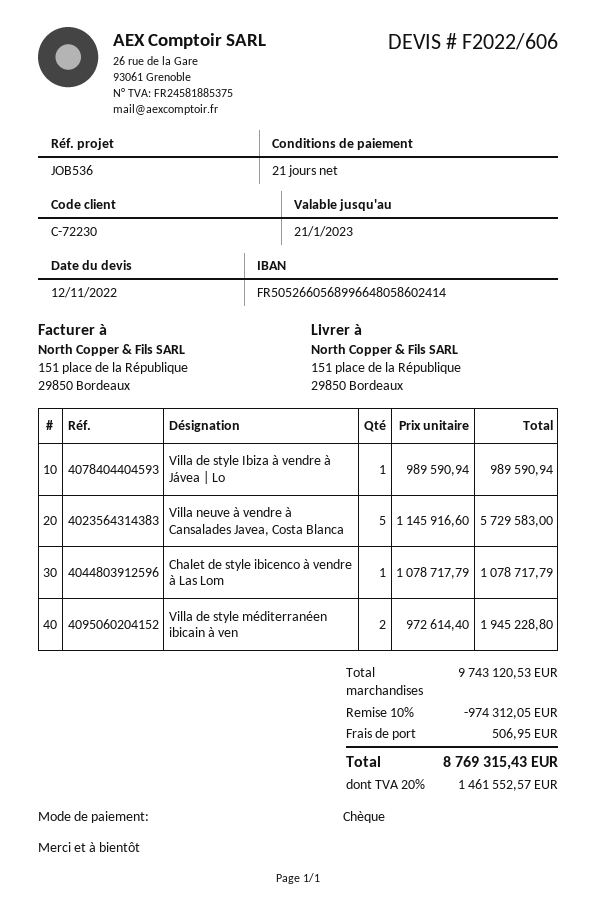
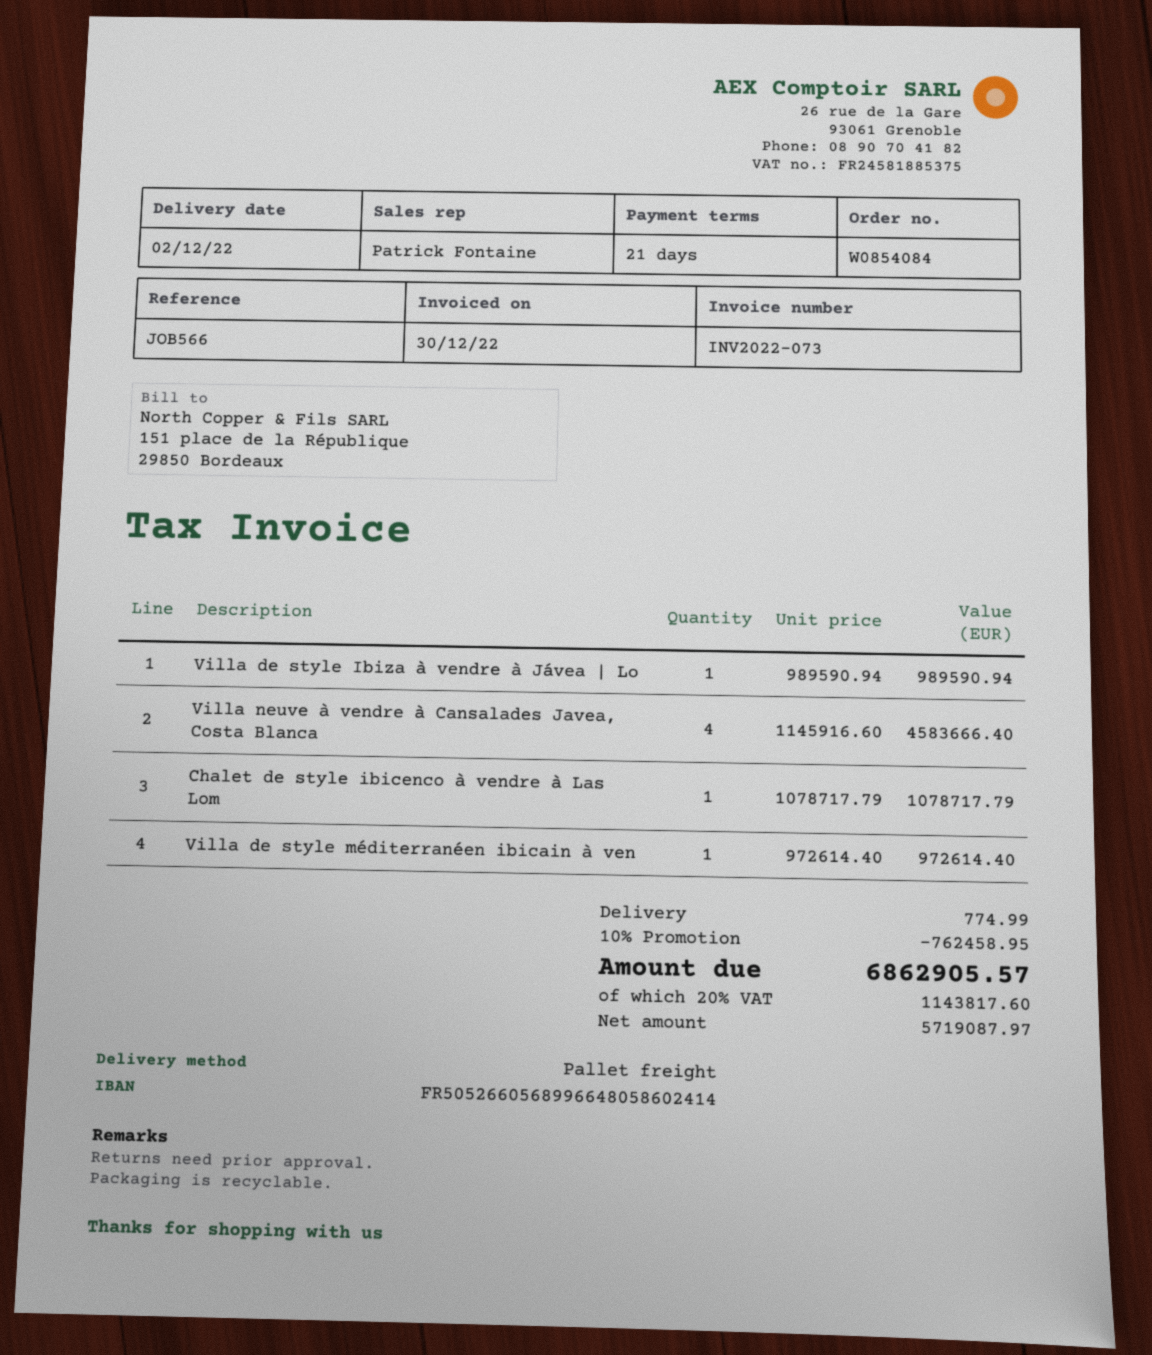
reference: JOB536 -> JOB566
Villa neuve à vendre à Cansalades Javea, Costa Blanca: 5 x 1145916.60 = 5729583.00 -> 4 x 1145916.60 = 4583666.40
Villa de style méditerranéen ibicain à ven: 2 x 972614.40 = 1945228.80 -> 1 x 972614.40 = 972614.40
discount: 10% = 974312.05 -> 10% = 762458.95
shipping: 506.95 -> 774.99
tax: 20% = 1461552.57 -> 20% = 1143817.60
total: 8769315.43 -> 6862905.57

